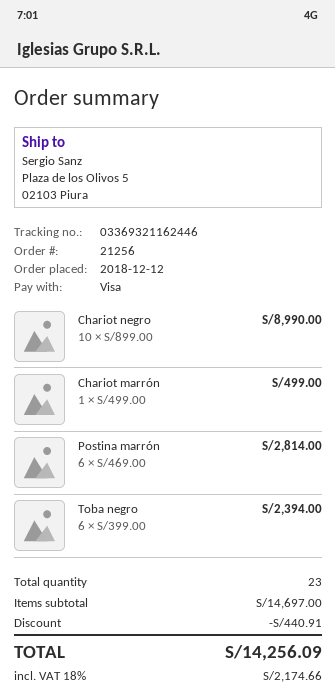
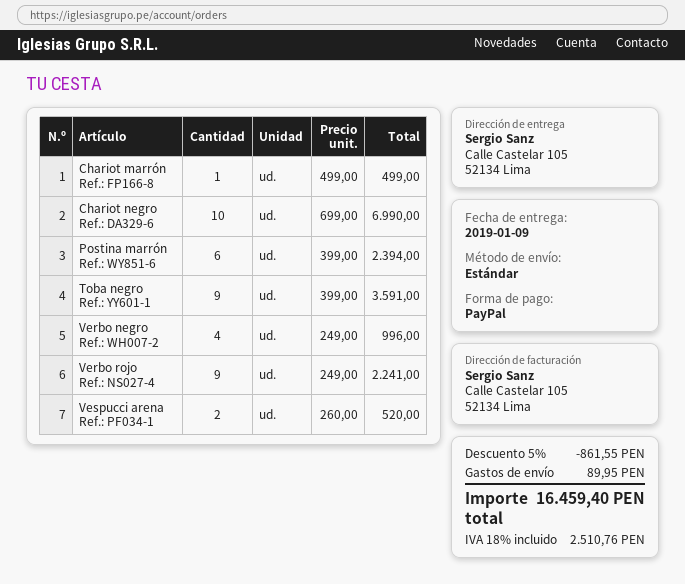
payment method: Visa -> PayPal
ship to: Plaza de los Olivos 5, 02103 Piura -> Calle Castelar 105, 52134 Lima
Chariot negro: 10 x 899.00 = 8990.00 -> 10 x 699.00 = 6990.00
Postina marrón: 6 x 469.00 = 2814.00 -> 6 x 399.00 = 2394.00
Toba negro: 6 x 399.00 = 2394.00 -> 9 x 399.00 = 3591.00
Verbo negro: none -> 4 x 249.00 = 996.00
Verbo rojo: none -> 9 x 249.00 = 2241.00
Vespucci arena: none -> 2 x 260.00 = 520.00
discount: 440.91 -> 861.55
shipping: none -> 89.95
tax: 18% = 2174.66 -> 18% = 2510.76
total: 14256.09 -> 16459.40

